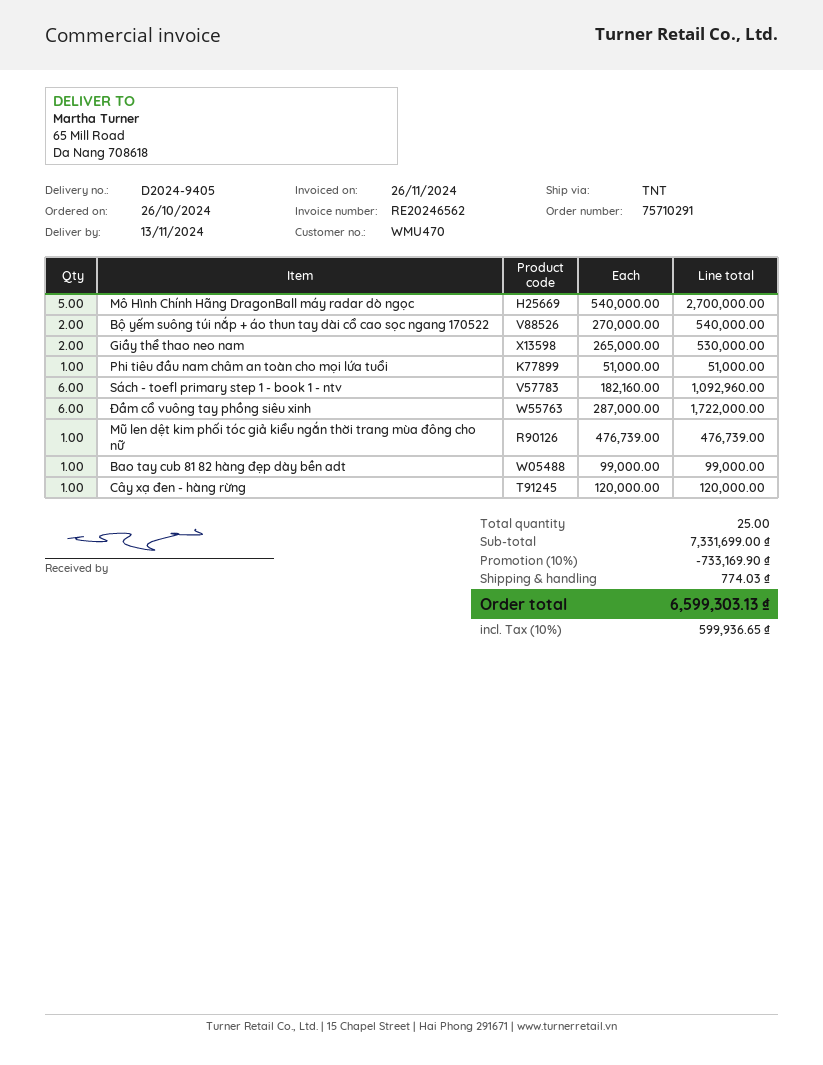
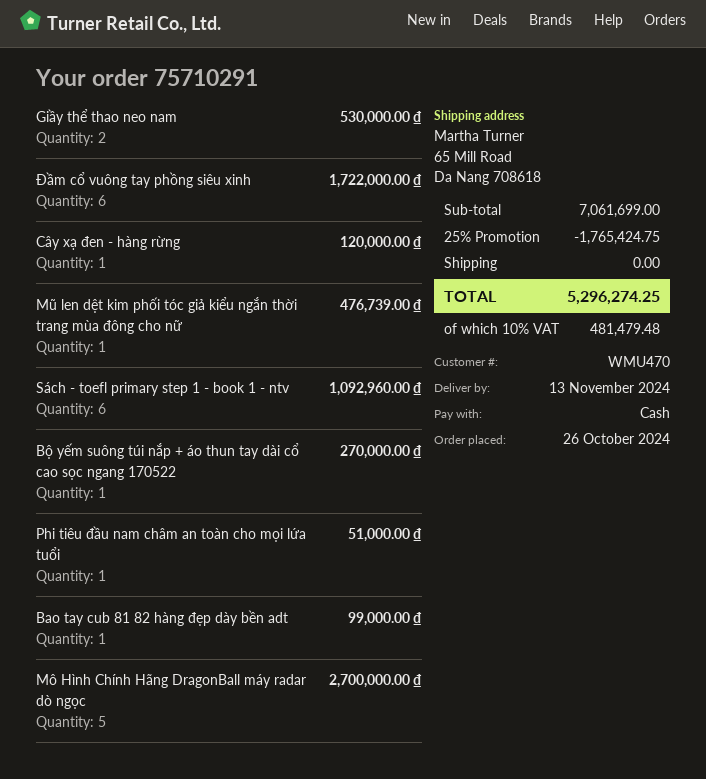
Bộ yếm suông túi nắp + áo thun tay dài cổ cao sọc ngang 170522: 2 for 540000.00 -> 1 for 270000.00
subtotal: 7331699.00 -> 7061699.00
discount: 10% = 733169.90 -> 25% = 1765424.75
shipping: 774.03 -> 0.00
tax: 10% = 599936.65 -> 10% = 481479.48
total: 6599303.13 -> 5296274.25

